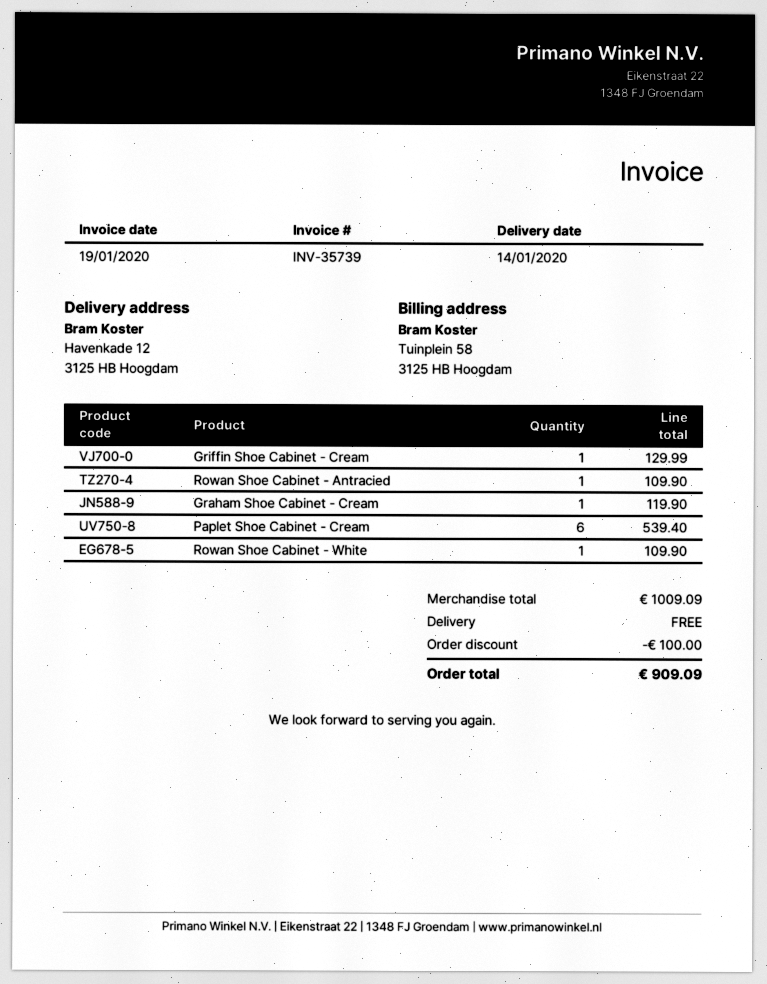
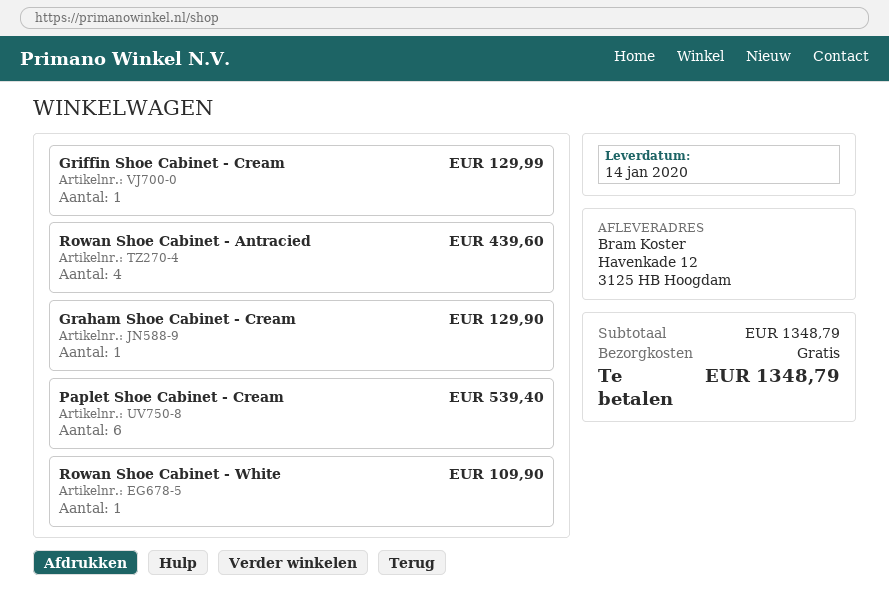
Rowan Shoe Cabinet - Antracied: 1 for 109.90 -> 4 for 439.60
Graham Shoe Cabinet - Cream: 1 for 119.90 -> 1 for 129.90
subtotal: 1009.09 -> 1348.79
discount: 100.00 -> none
total: 909.09 -> 1348.79

